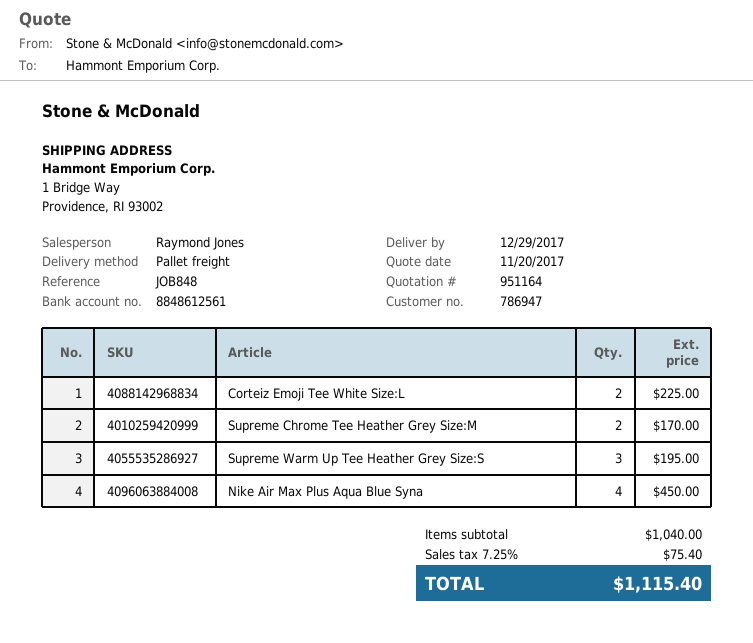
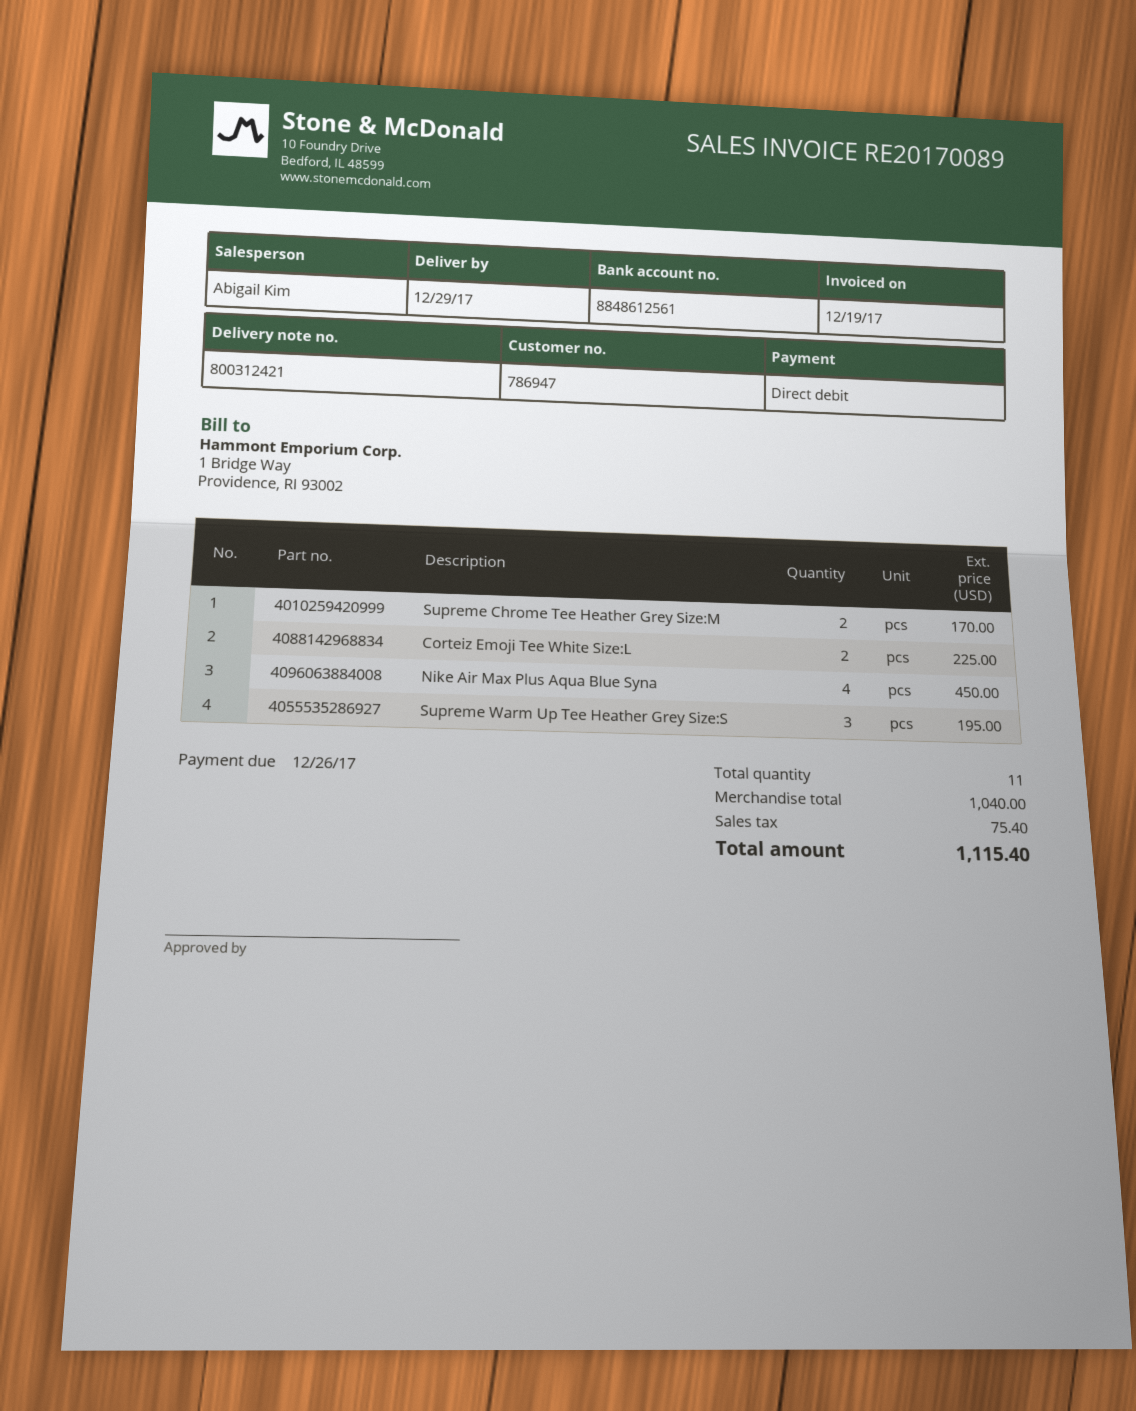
sales rep: Raymond Jones -> Abigail Kim

